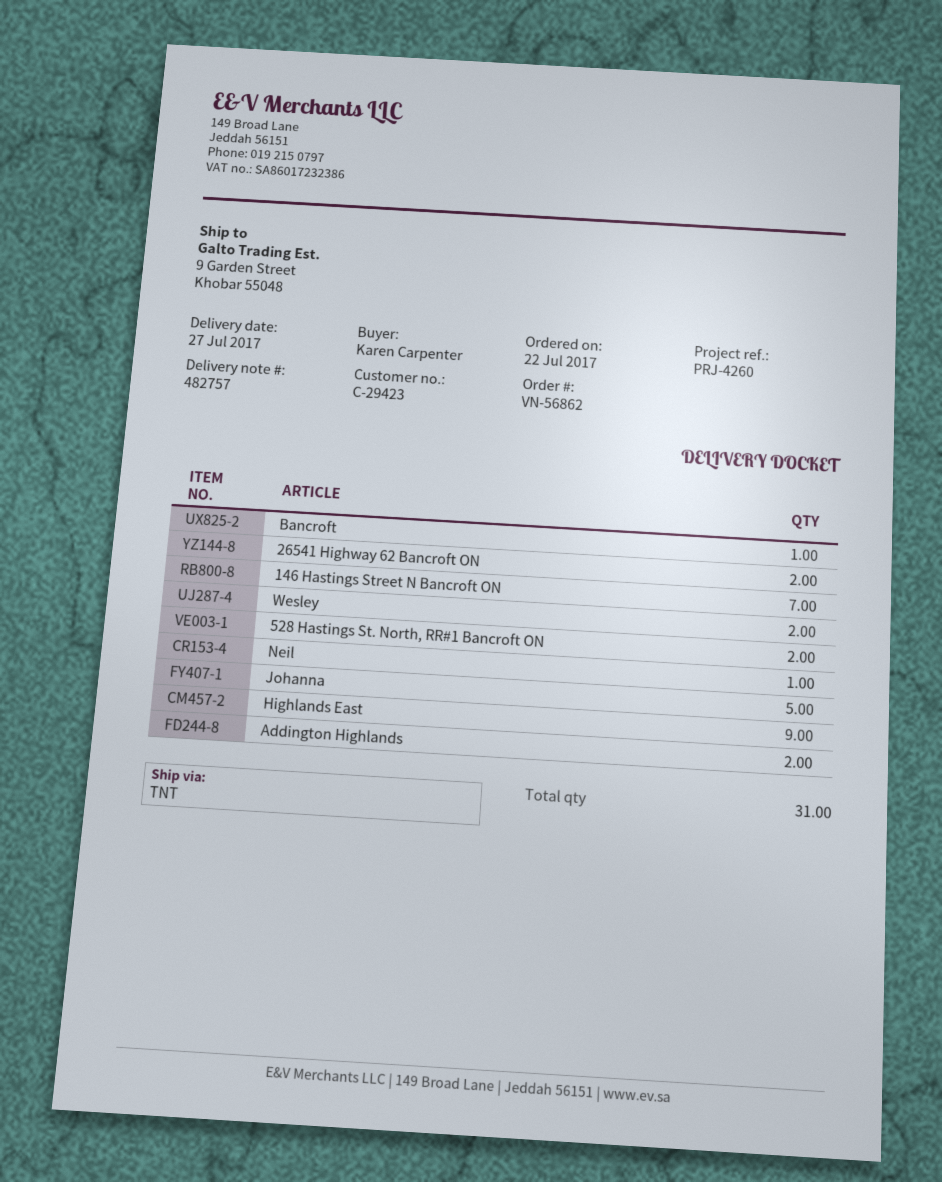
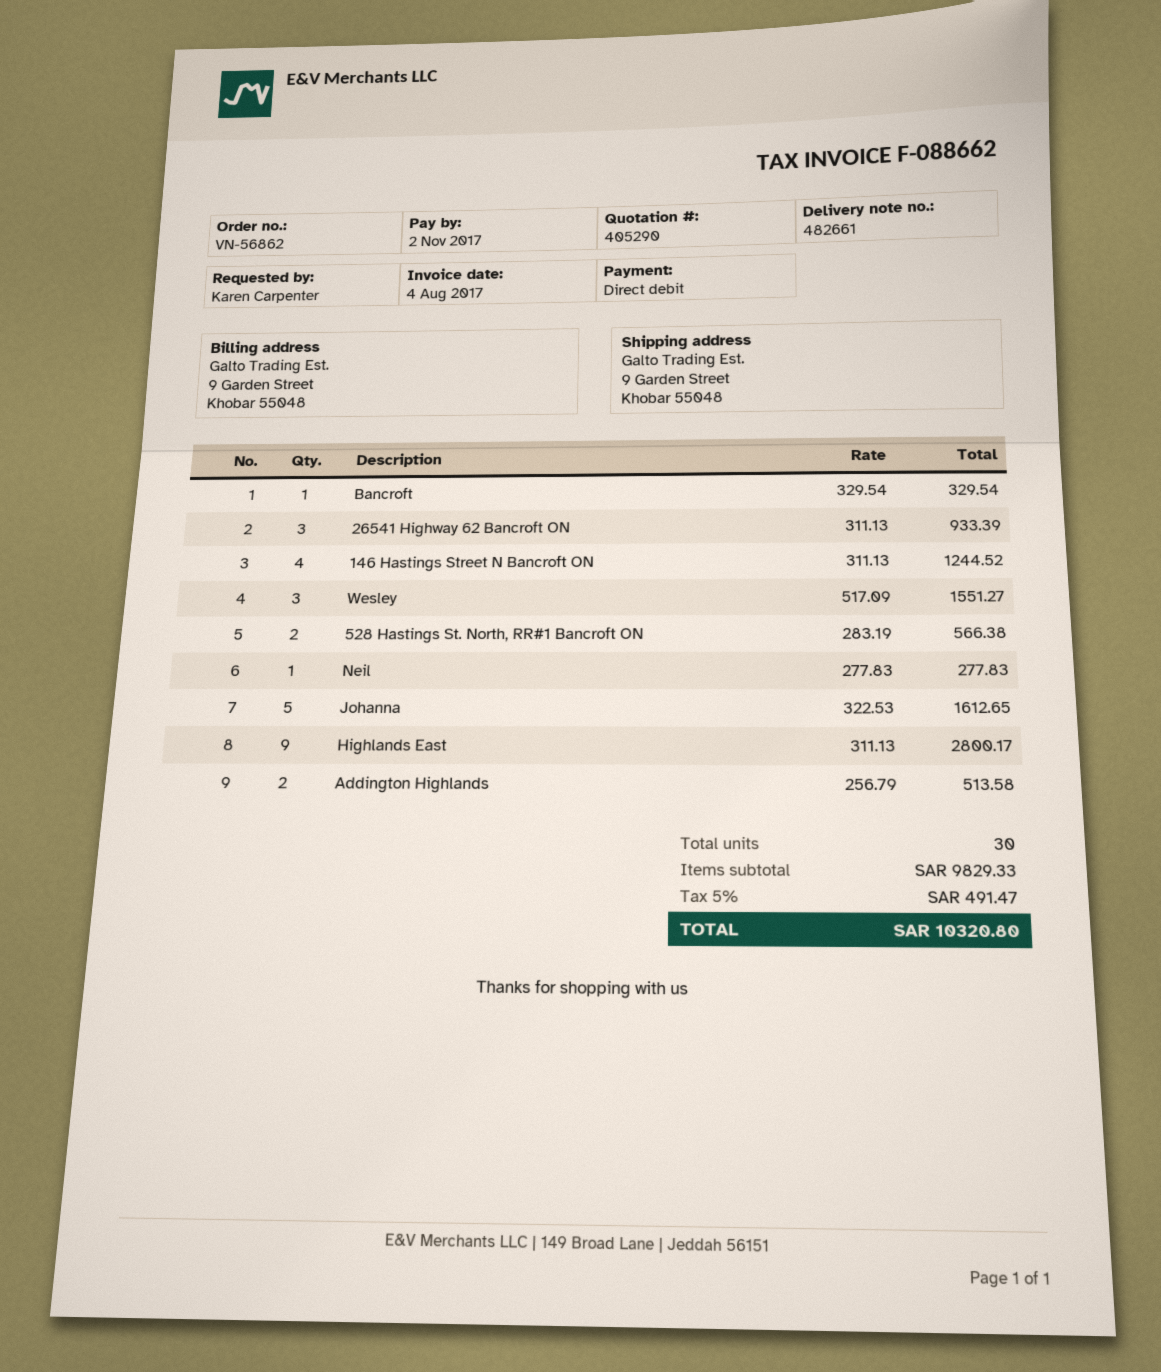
delivery note number: 482757 -> 482661
26541 Highway 62 Bancroft ON: 2 -> 3
146 Hastings Street N Bancroft ON: 7 -> 4
Wesley: 2 -> 3
total quantity: 31 -> 30

